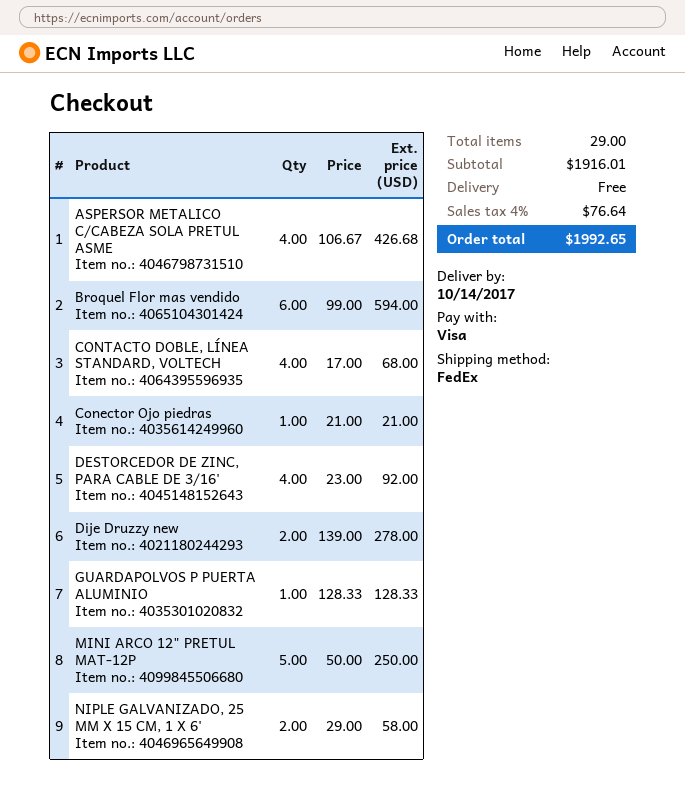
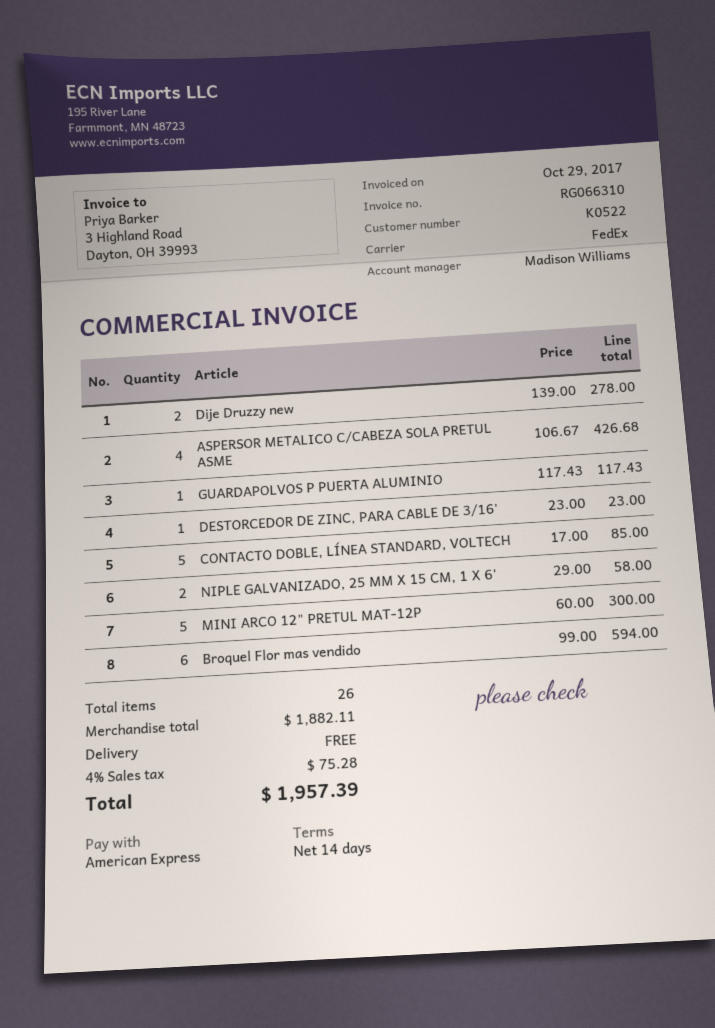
payment method: Visa -> American Express
CONTACTO DOBLE, LÍNEA STANDARD, VOLTECH: 4 x 17.00 = 68.00 -> 5 x 17.00 = 85.00
Conector Ojo piedras: 1 x 21.00 = 21.00 -> none
DESTORCEDOR DE ZINC, PARA CABLE DE 3/16': 4 x 23.00 = 92.00 -> 1 x 23.00 = 23.00
GUARDAPOLVOS P PUERTA ALUMINIO: 1 x 128.33 = 128.33 -> 1 x 117.43 = 117.43
MINI ARCO 12" PRETUL MAT-12P: 5 x 50.00 = 250.00 -> 5 x 60.00 = 300.00
total quantity: 29 -> 26
subtotal: 1916.01 -> 1882.11
tax: 4% = 76.64 -> 4% = 75.28
total: 1992.65 -> 1957.39

